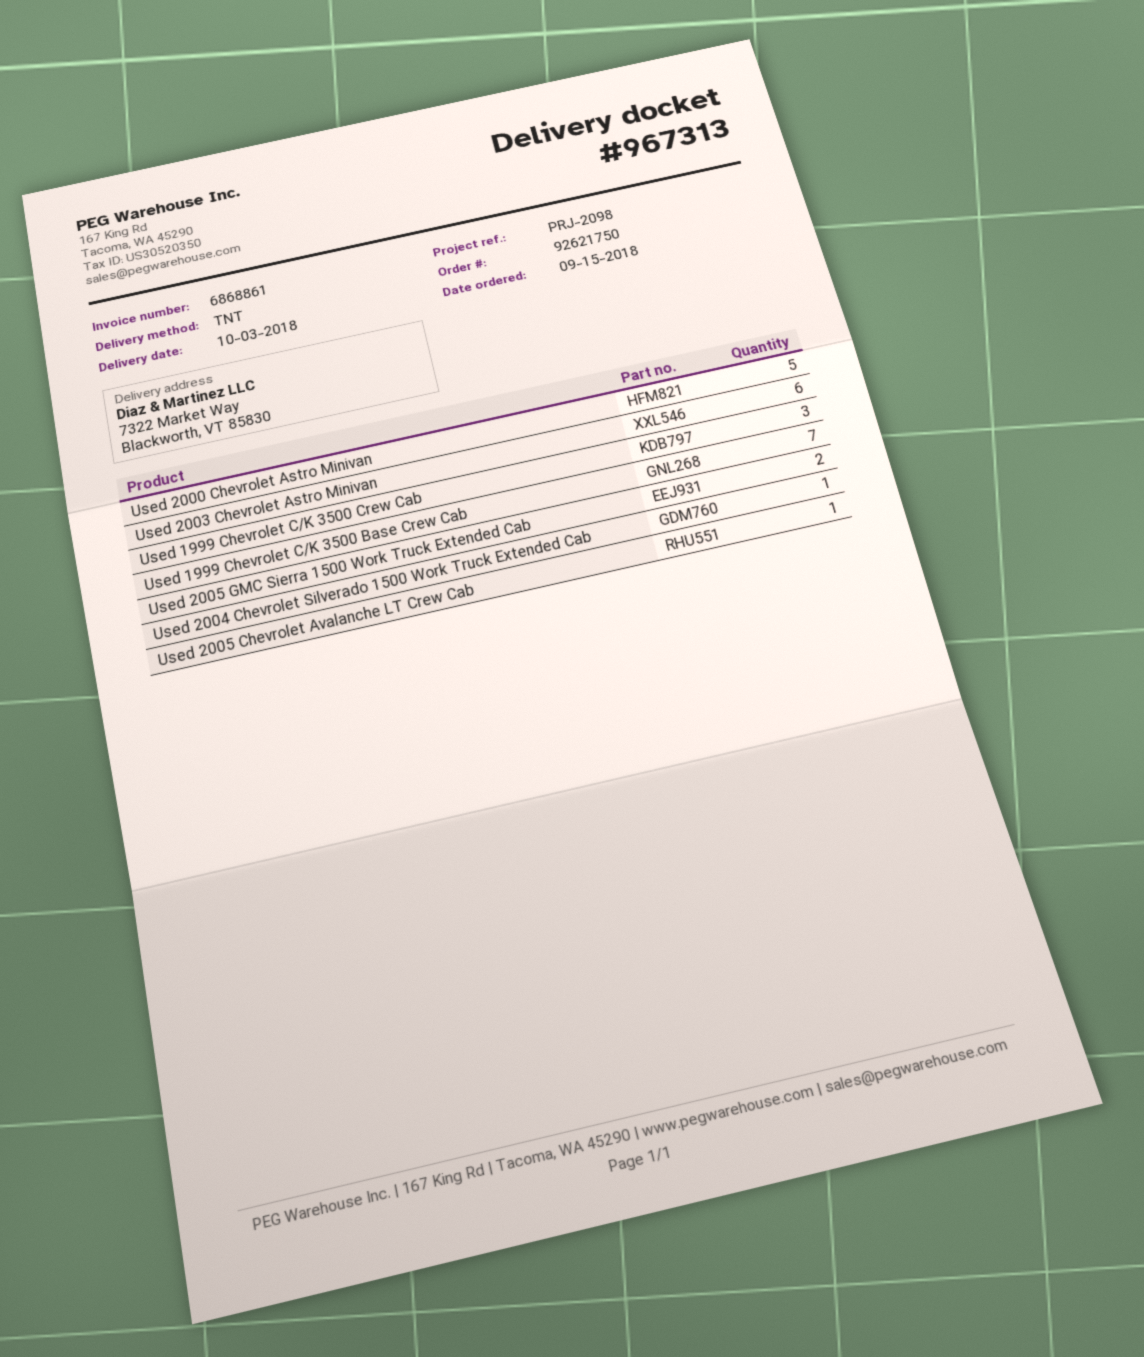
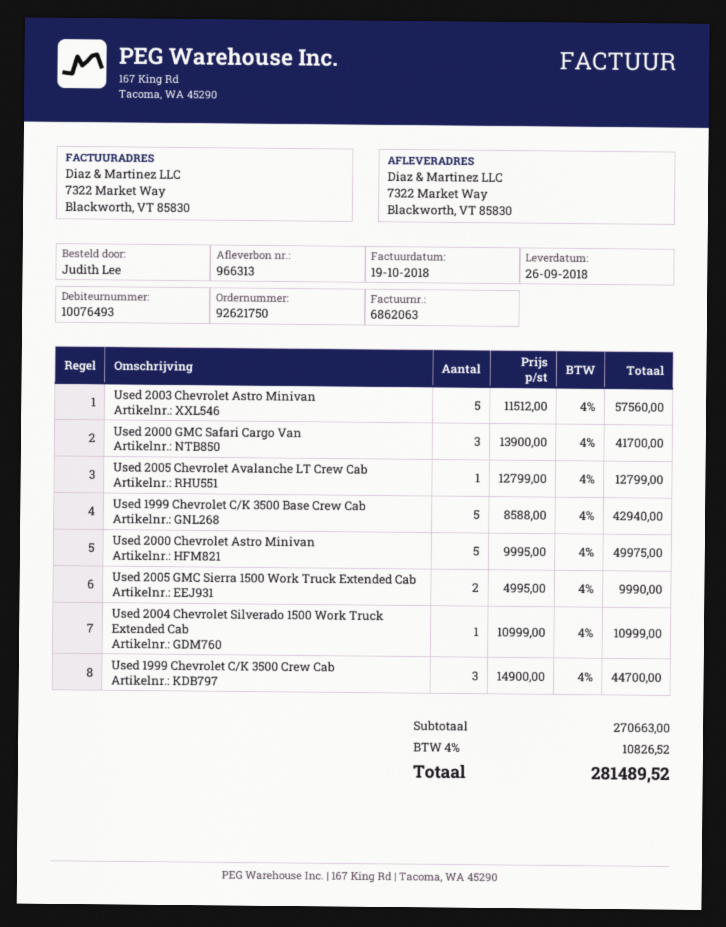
delivery note number: 967313 -> 966313
delivery date: 2018-10-03 -> 2018-09-26
invoice number: 6868861 -> 6862063
Used 2003 Chevrolet Astro Minivan: 6 -> 5
Used 1999 Chevrolet C/K 3500 Base Crew Cab: 7 -> 5
Used 2000 GMC Safari Cargo Van: none -> 3

